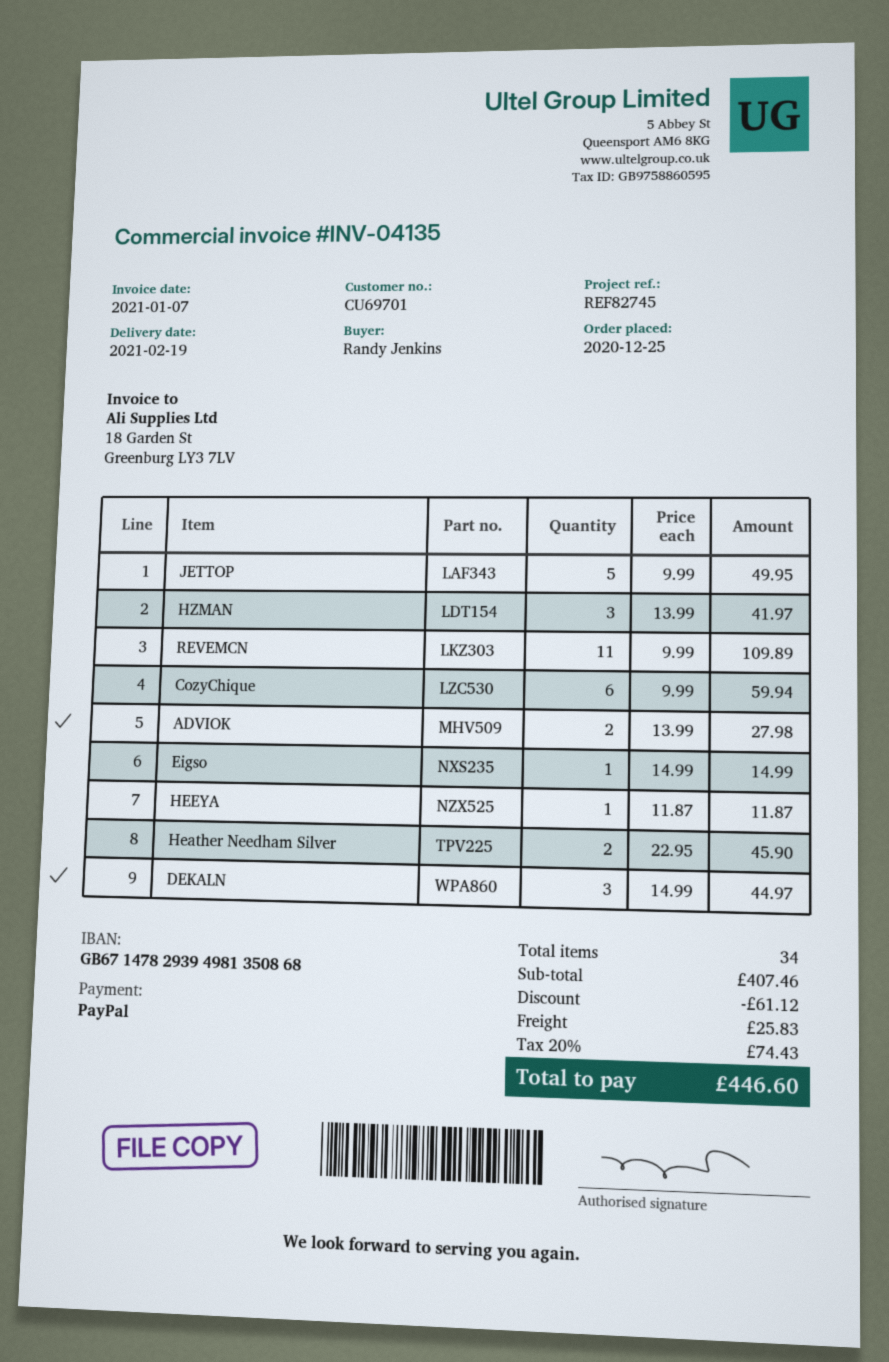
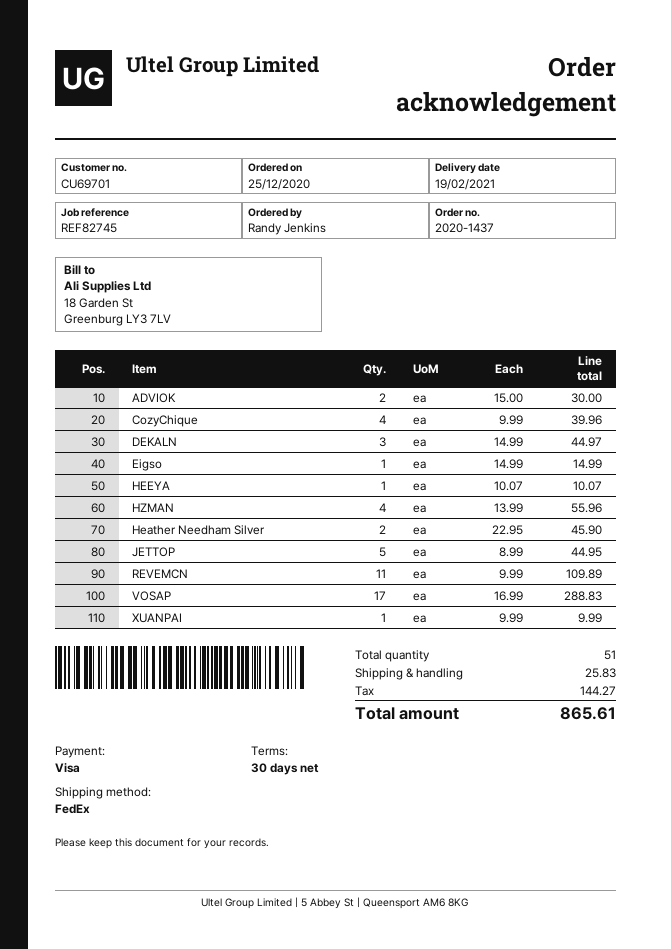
payment method: PayPal -> Visa
JETTOP: 5 x 9.99 = 49.95 -> 5 x 8.99 = 44.95
HZMAN: 3 x 13.99 = 41.97 -> 4 x 13.99 = 55.96
CozyChique: 6 x 9.99 = 59.94 -> 4 x 9.99 = 39.96
ADVIOK: 2 x 13.99 = 27.98 -> 2 x 15.00 = 30.00
HEEYA: 1 x 11.87 = 11.87 -> 1 x 10.07 = 10.07
VOSAP: none -> 17 x 16.99 = 288.83
XUANPAI: none -> 1 x 9.99 = 9.99
total quantity: 34 -> 51
discount: 61.12 -> none
tax: 74.43 -> 144.27
total: 446.60 -> 865.61

